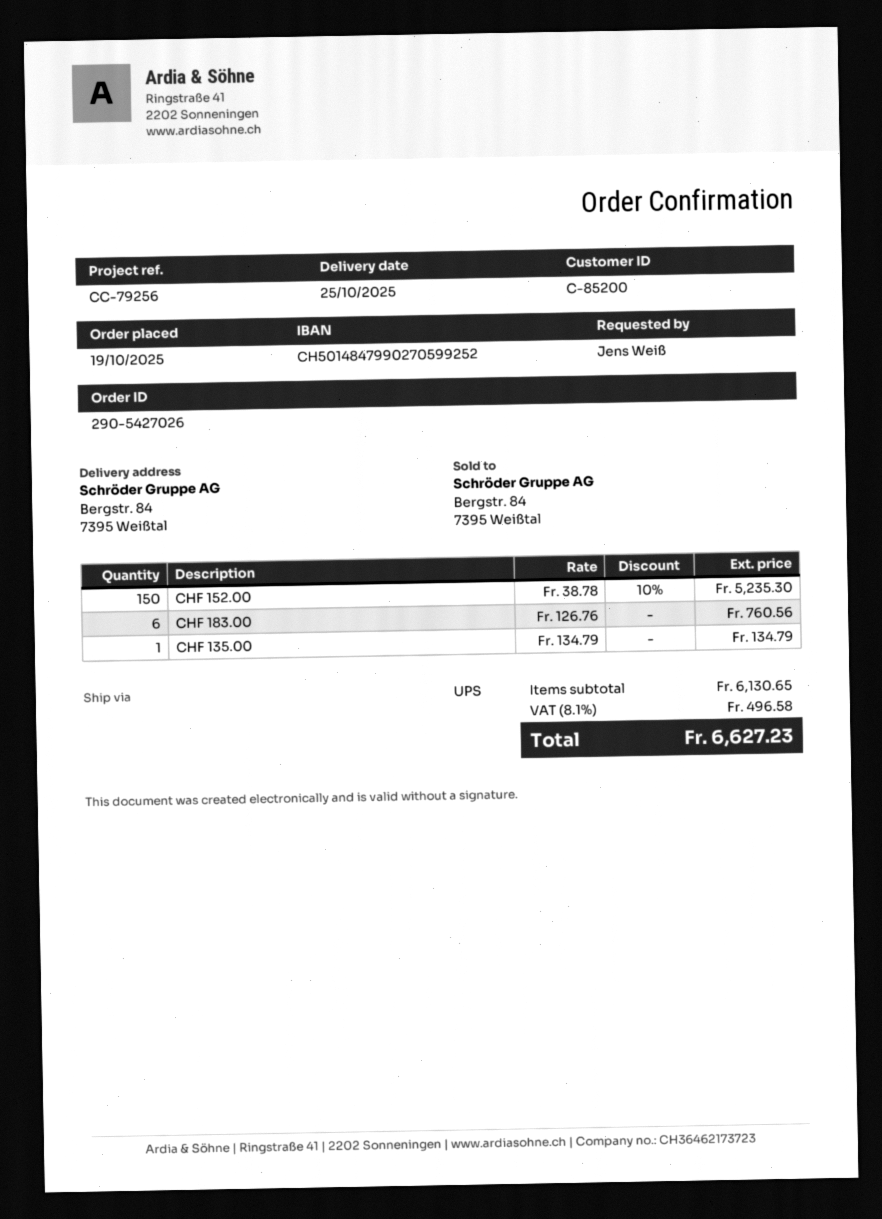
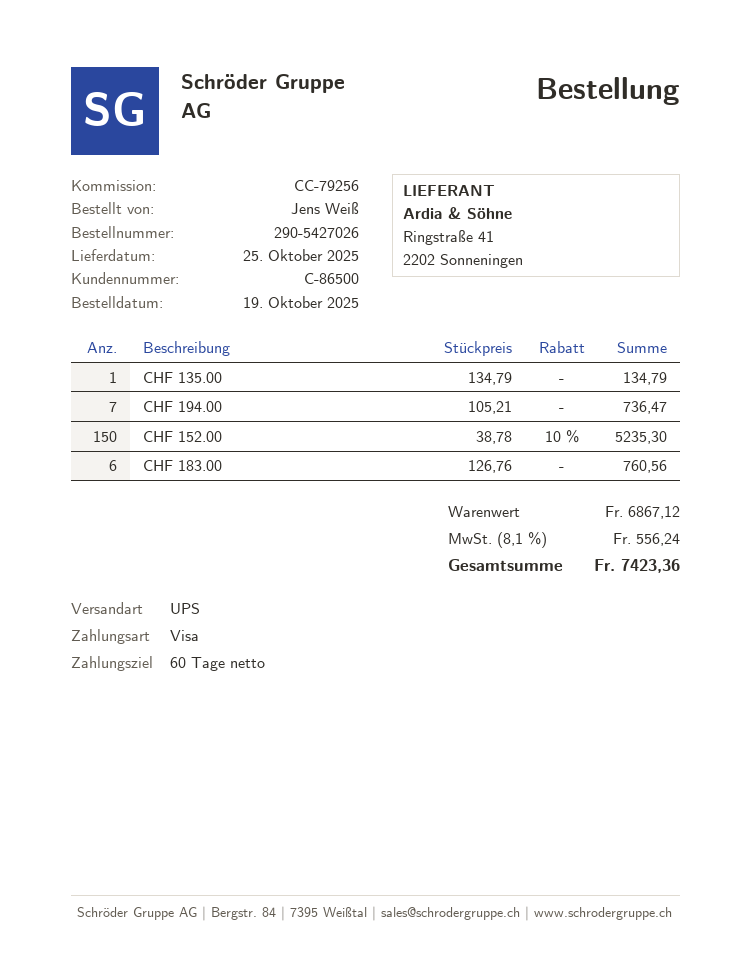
customer number: C-85200 -> C-86500
CHF 194.00: none -> 7 x 105.21 = 736.47
subtotal: 6130.65 -> 6867.12
tax: 8.1% = 496.58 -> 8.1% = 556.24
total: 6627.23 -> 7423.36

